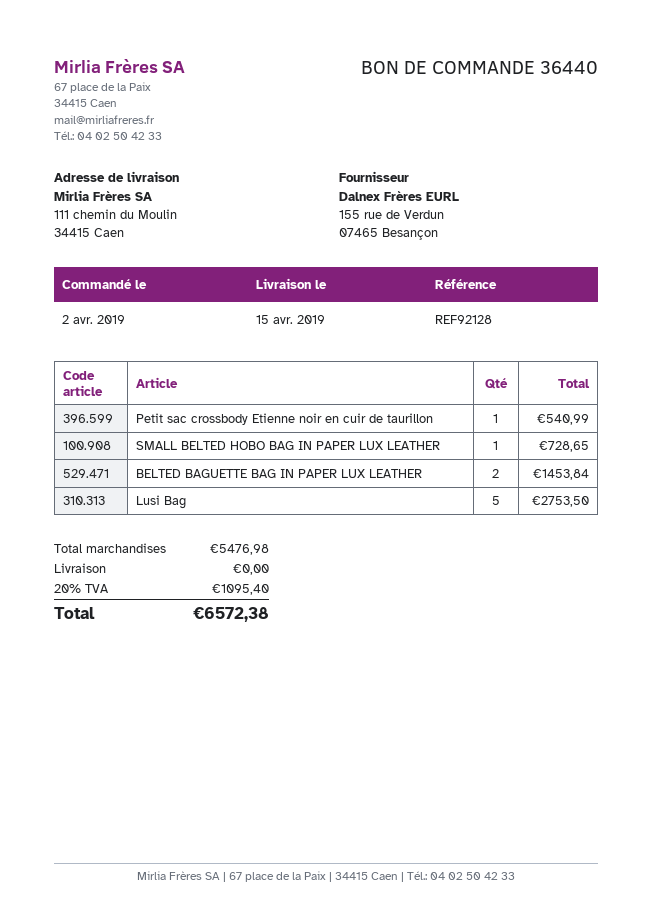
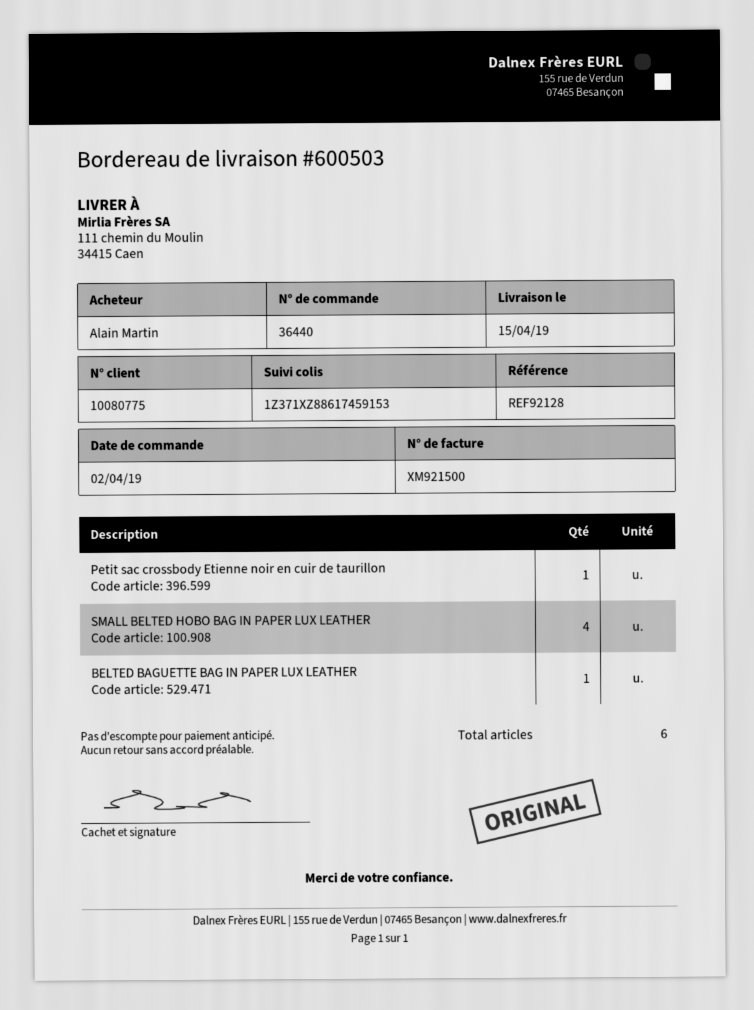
SMALL BELTED HOBO BAG IN PAPER LUX LEATHER: 1 -> 4
BELTED BAGUETTE BAG IN PAPER LUX LEATHER: 2 -> 1
Lusi Bag: 5 -> none

